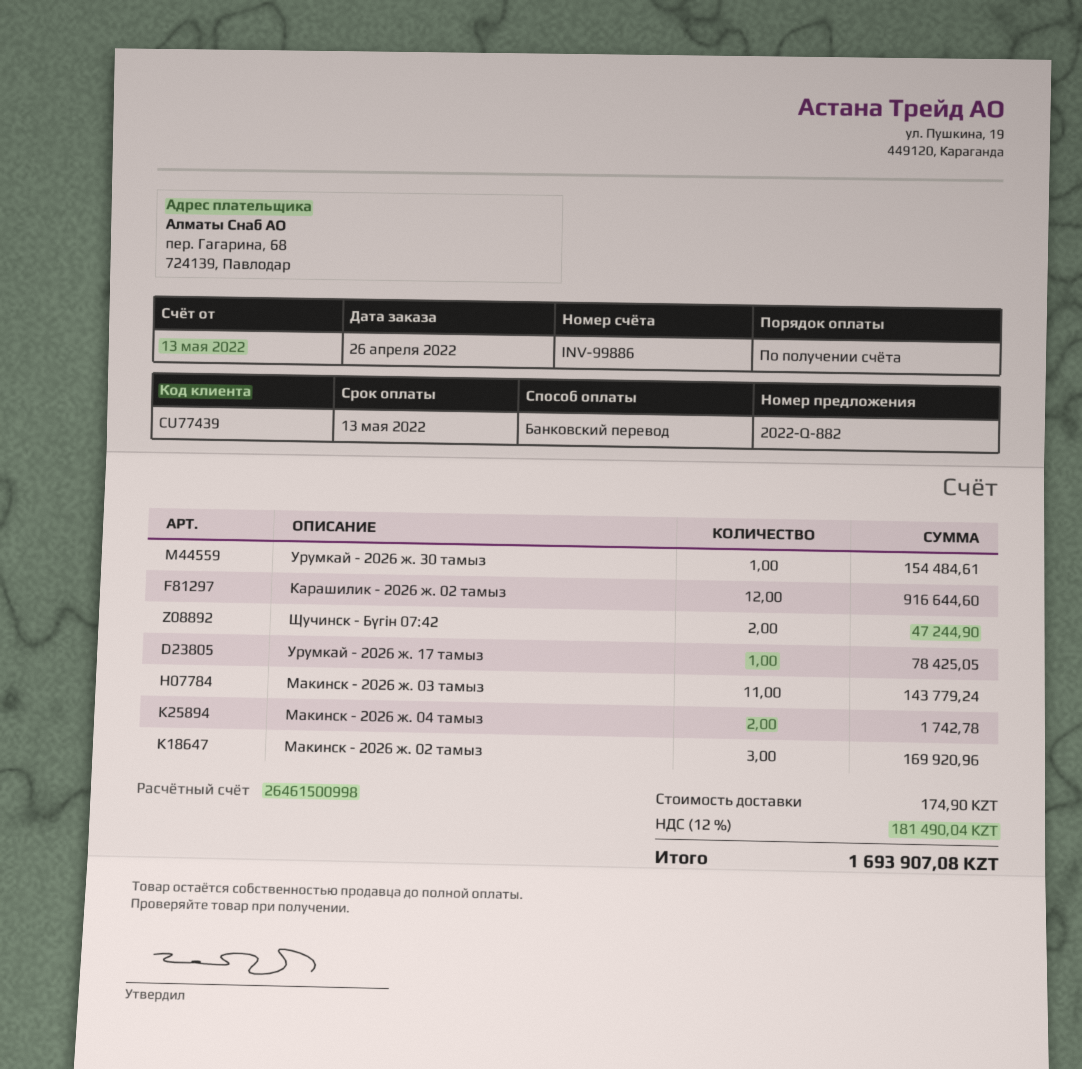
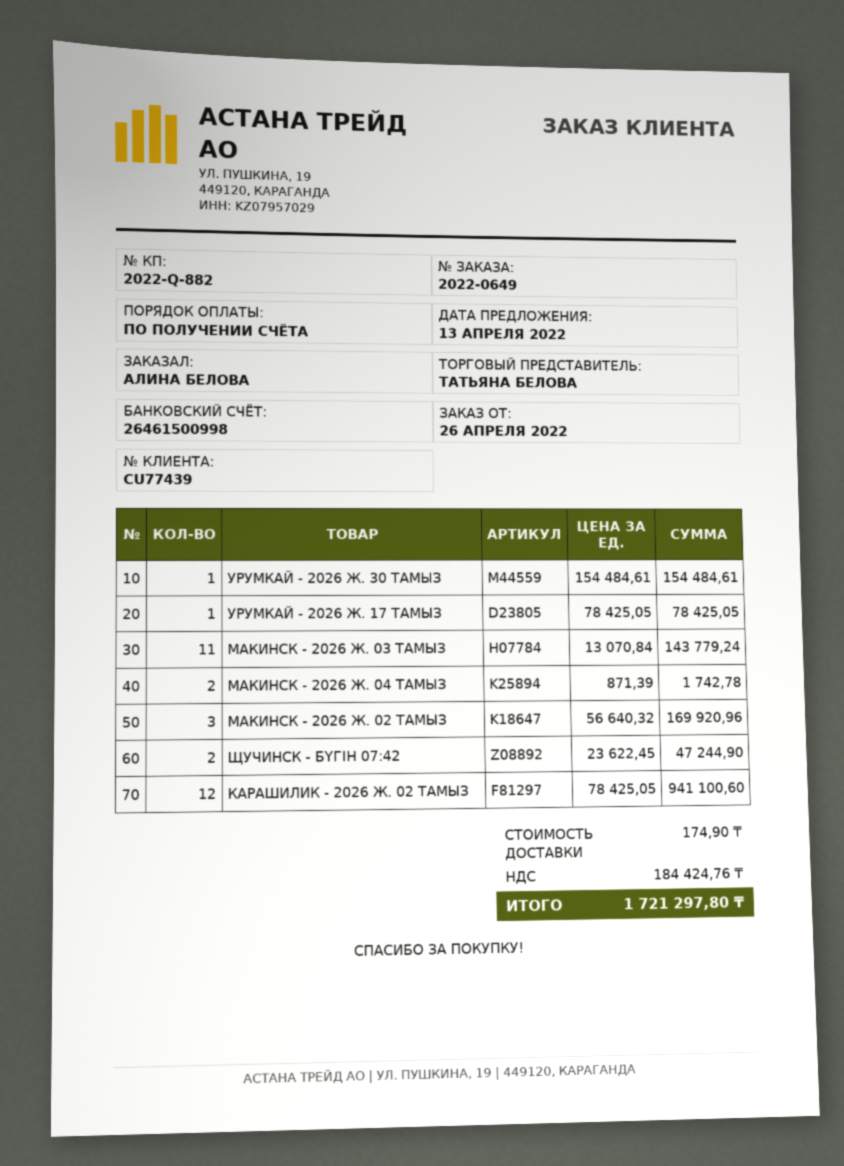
Карашилик - 2026 ж. 02 тамыз: 12 for 916644.60 -> 12 for 941100.60
tax: 181490.04 -> 184424.76
total: 1693907.08 -> 1721297.80

